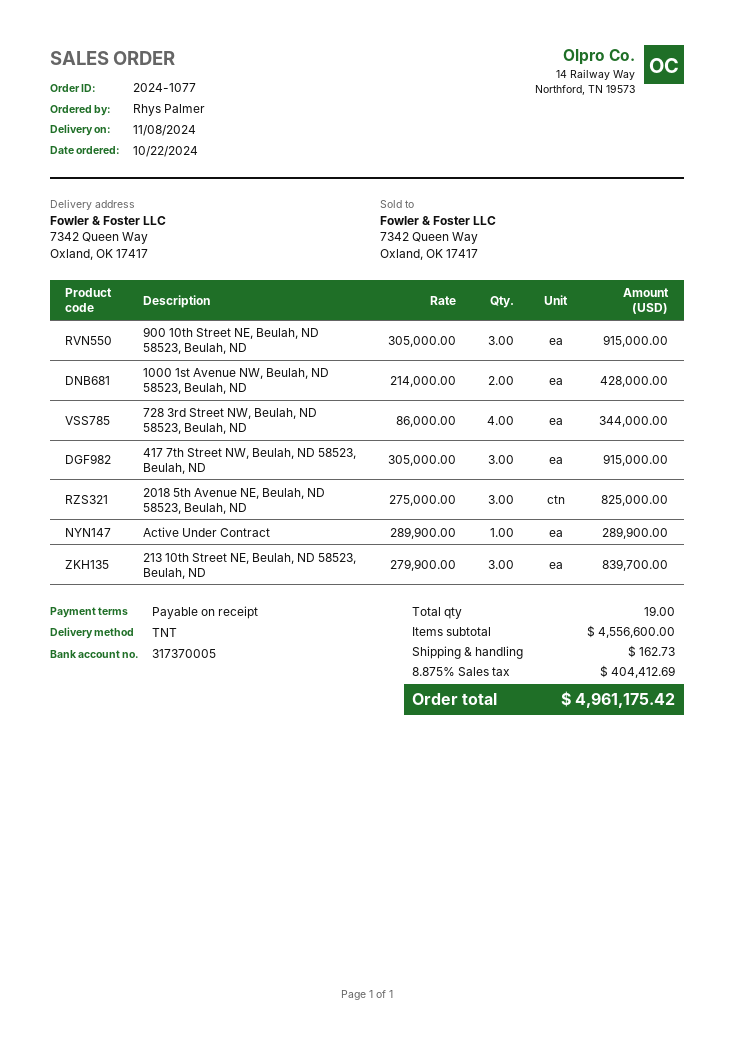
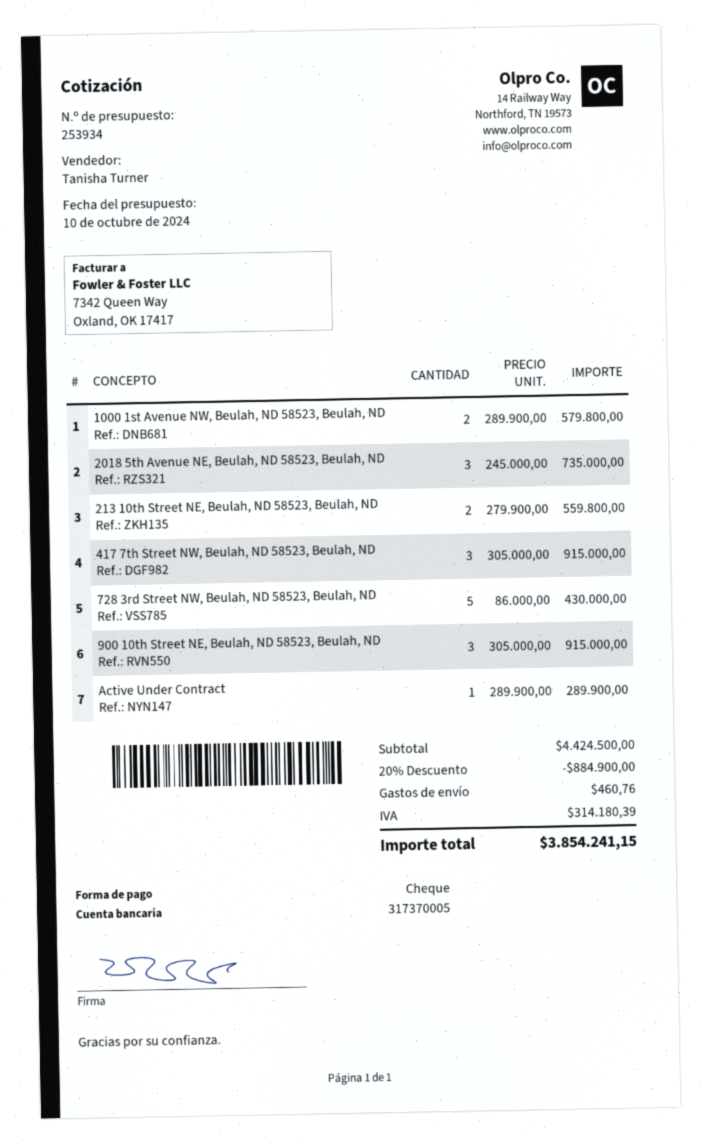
1000 1st Avenue NW, Beulah, ND 58523, Beulah, ND: 2 x 214000.00 = 428000.00 -> 2 x 289900.00 = 579800.00
728 3rd Street NW, Beulah, ND 58523, Beulah, ND: 4 x 86000.00 = 344000.00 -> 5 x 86000.00 = 430000.00
2018 5th Avenue NE, Beulah, ND 58523, Beulah, ND: 3 x 275000.00 = 825000.00 -> 3 x 245000.00 = 735000.00
213 10th Street NE, Beulah, ND 58523, Beulah, ND: 3 x 279900.00 = 839700.00 -> 2 x 279900.00 = 559800.00
subtotal: 4556600.00 -> 4424500.00
discount: none -> 20% = 884900.00
shipping: 162.73 -> 460.76
tax: 404412.69 -> 314180.39
total: 4961175.42 -> 3854241.15

